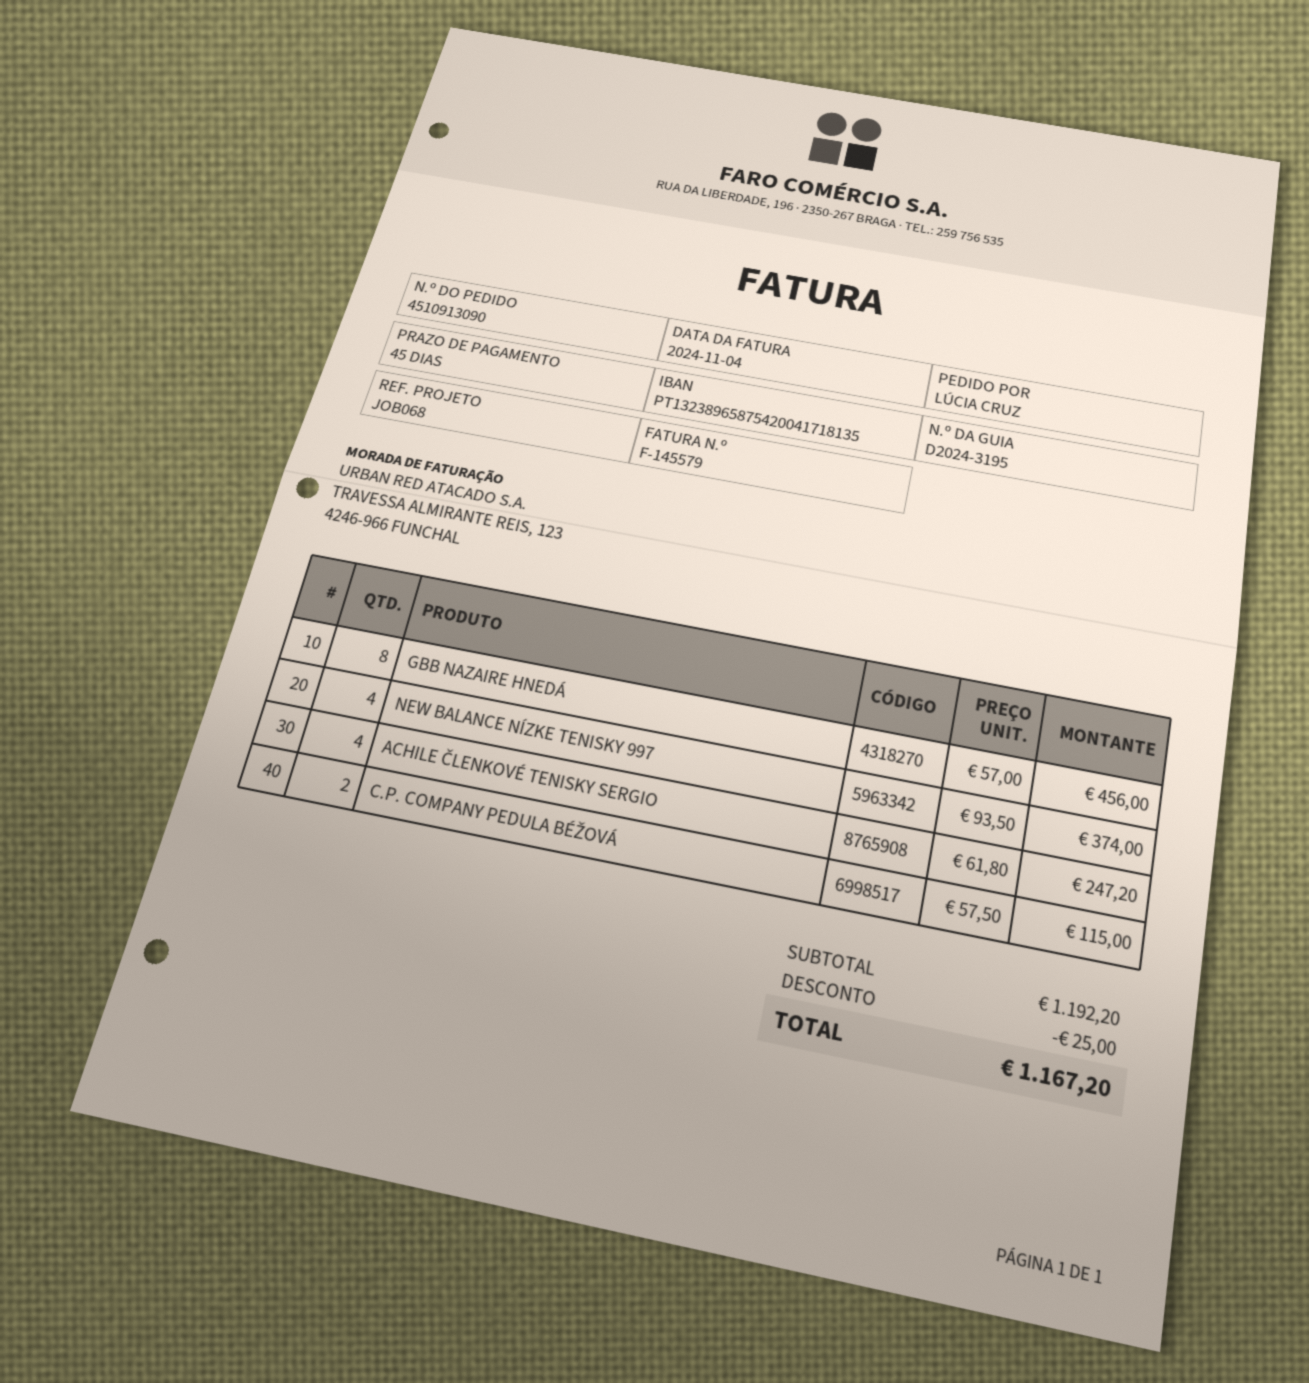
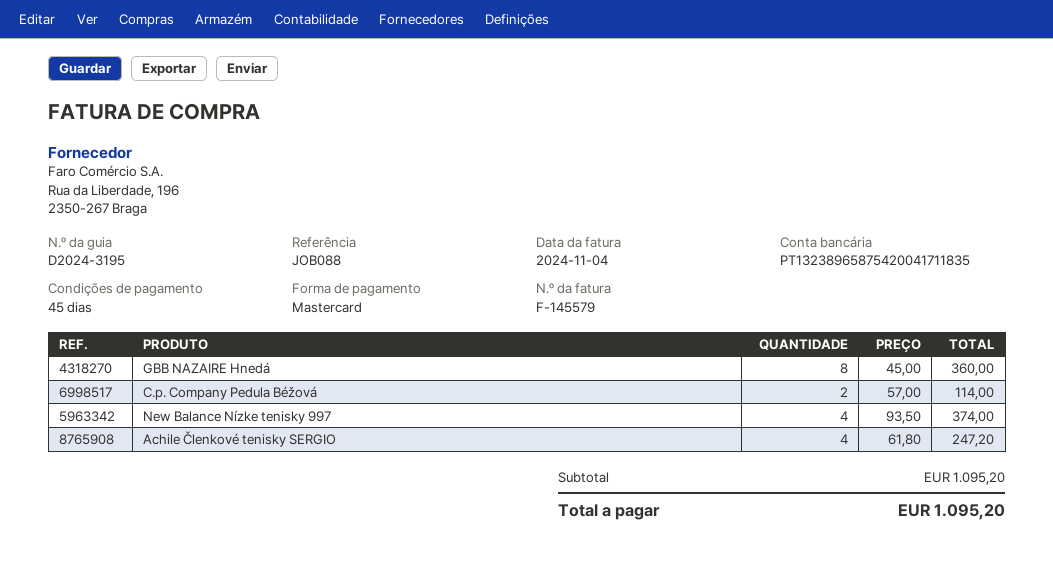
reference: JOB068 -> JOB088
bank account: PT13238965875420041718135 -> PT13238965875420041711835
GBB NAZAIRE HNEDÁ: 8 x 57.00 = 456.00 -> 8 x 45.00 = 360.00
C.P. COMPANY PEDULA BÉŽOVÁ: 2 x 57.50 = 115.00 -> 2 x 57.00 = 114.00
subtotal: 1192.20 -> 1095.20
discount: 25.00 -> none
total: 1167.20 -> 1095.20

